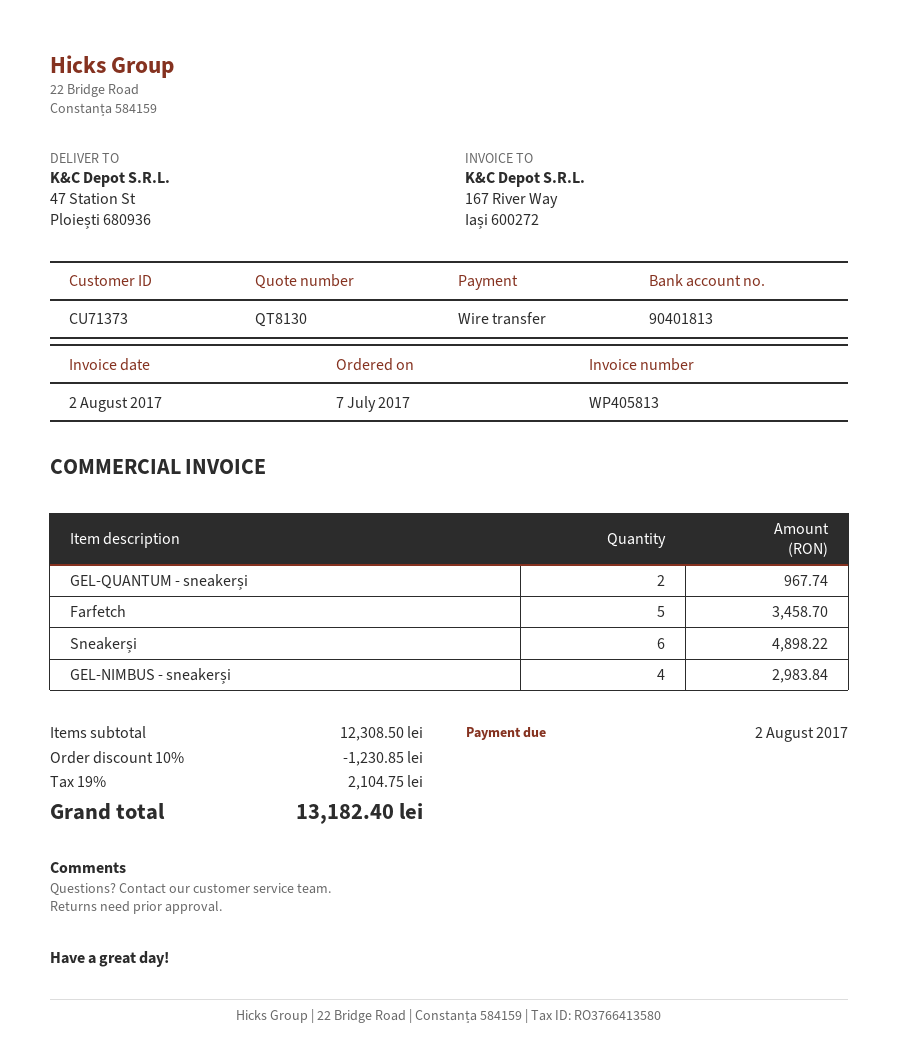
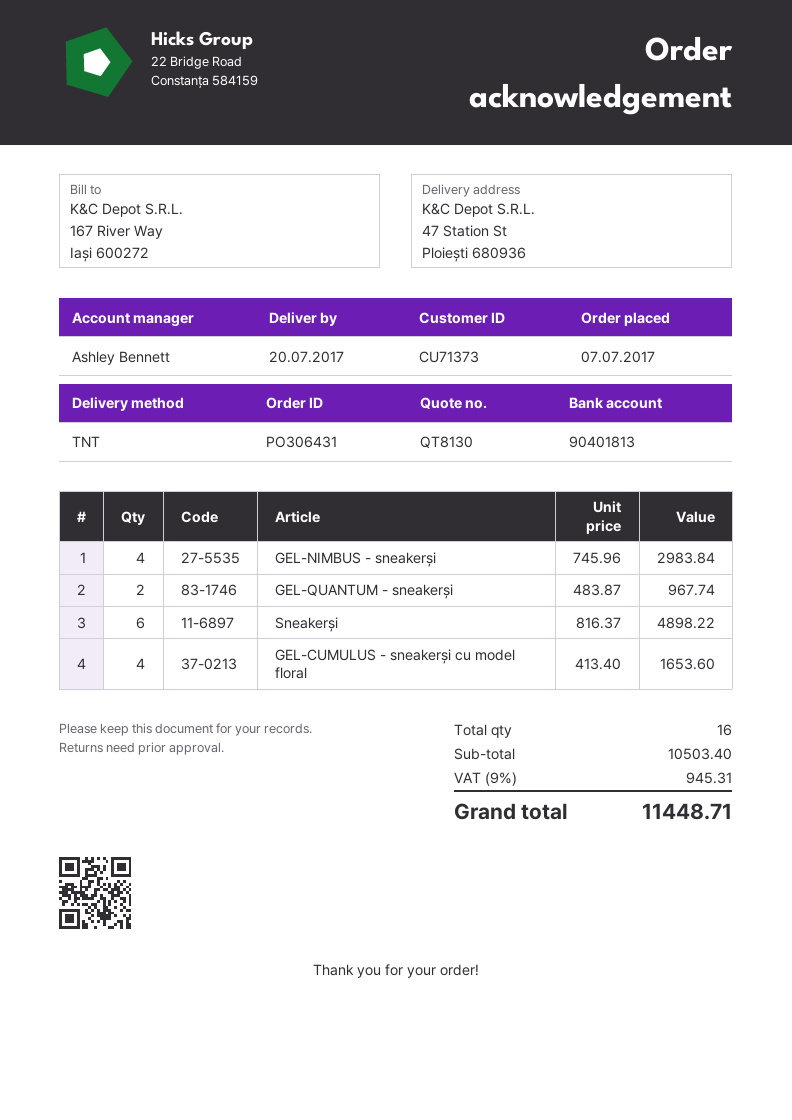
Farfetch: 5 for 3458.70 -> none
GEL-CUMULUS - sneakerși cu model floral: none -> 4 for 1653.60
subtotal: 12308.50 -> 10503.40
discount: 10% = 1230.85 -> none
tax: 19% = 2104.75 -> 9% = 945.31
total: 13182.40 -> 11448.71

